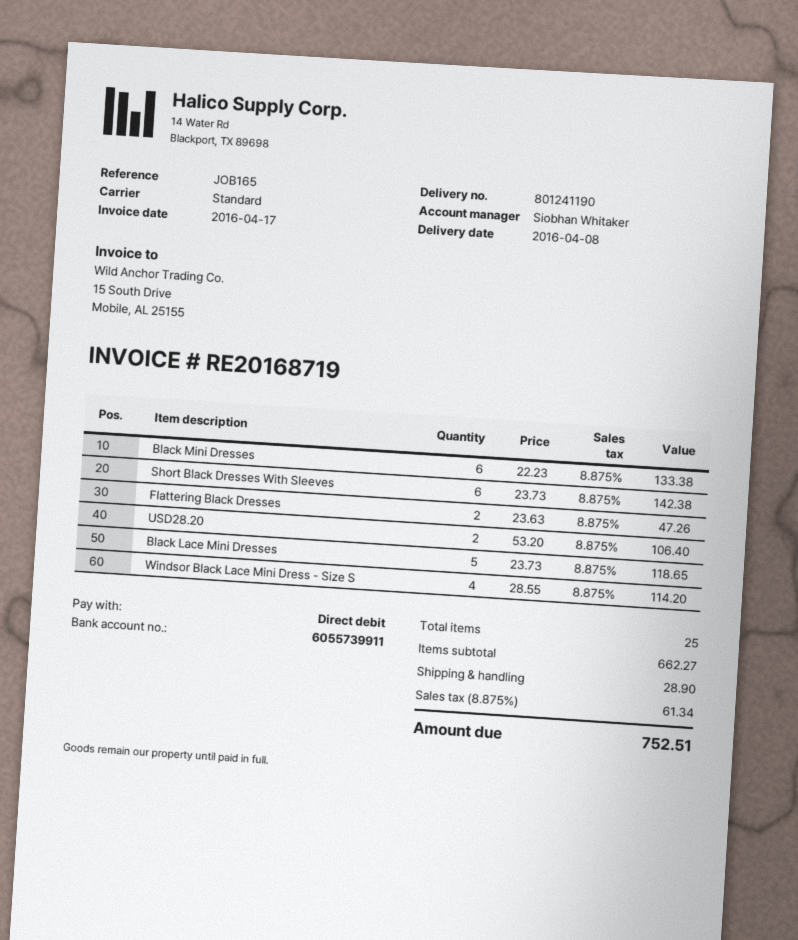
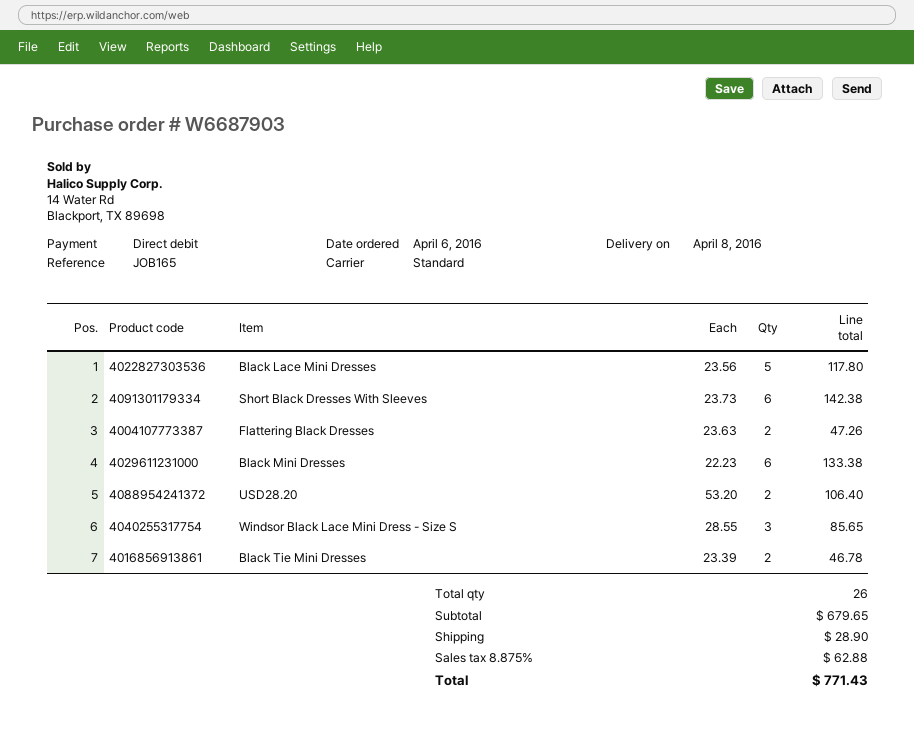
Black Lace Mini Dresses: 5 x 23.73 = 118.65 -> 5 x 23.56 = 117.80
Windsor Black Lace Mini Dress - Size S: 4 x 28.55 = 114.20 -> 3 x 28.55 = 85.65
Black Tie Mini Dresses: none -> 2 x 23.39 = 46.78
total quantity: 25 -> 26
subtotal: 662.27 -> 679.65
tax: 8.875% = 61.34 -> 8.875% = 62.88
total: 752.51 -> 771.43

